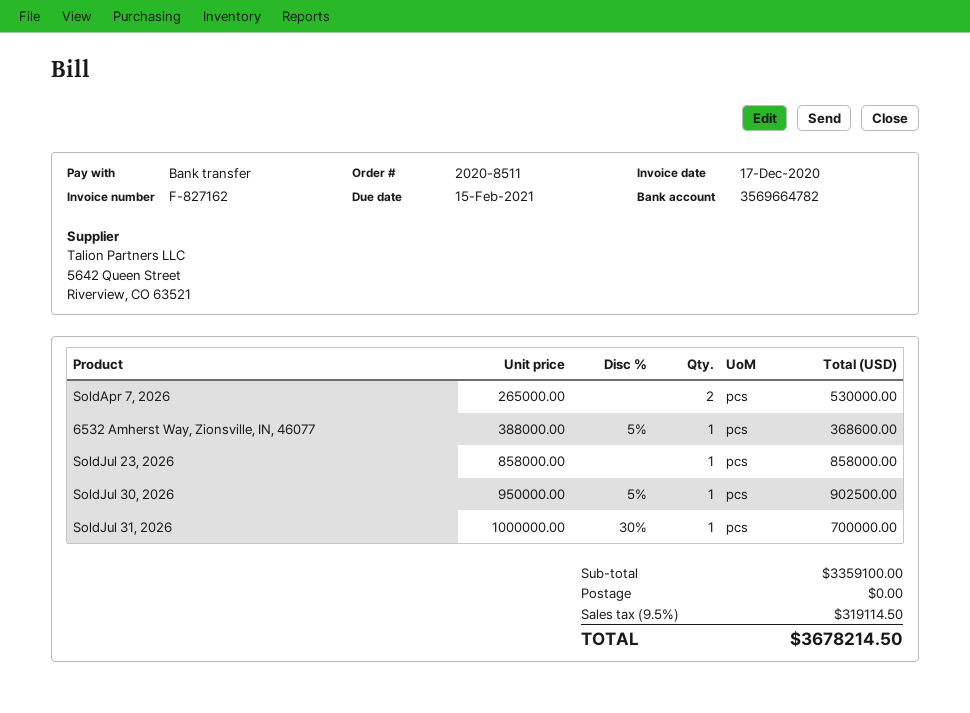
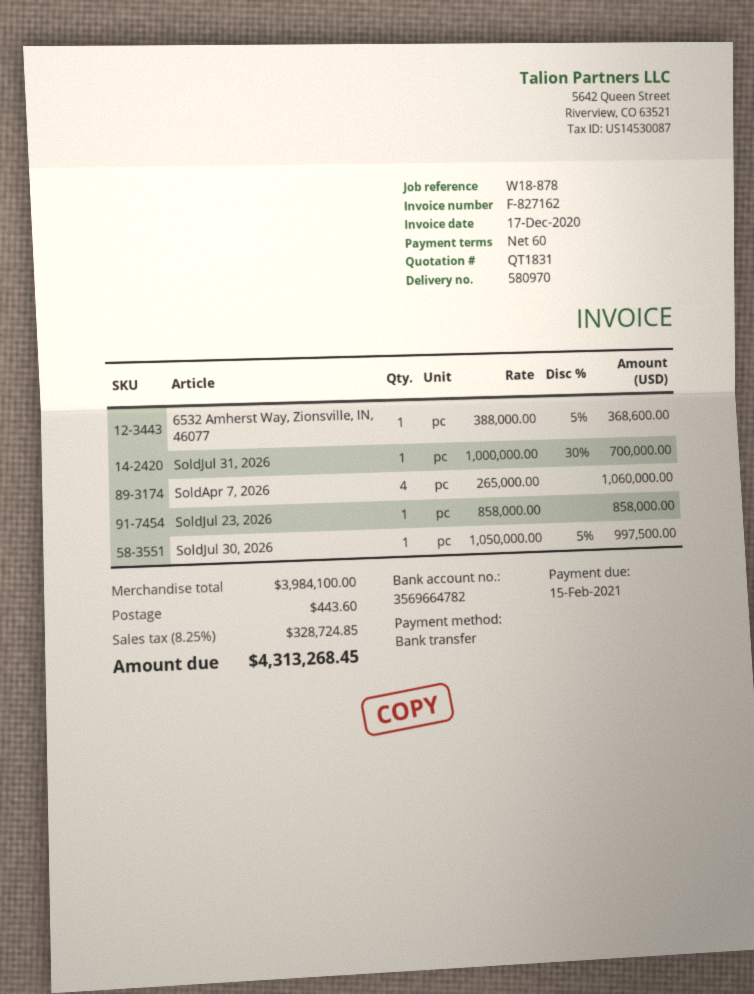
SoldApr 7, 2026: 2 x 265000.00 = 530000.00 -> 4 x 265000.00 = 1060000.00
SoldJul 30, 2026: 1 x 950000.00 - 5% = 902500.00 -> 1 x 1050000.00 - 5% = 997500.00
subtotal: 3359100.00 -> 3984100.00
shipping: 0.00 -> 443.60
tax: 9.5% = 319114.50 -> 8.25% = 328724.85
total: 3678214.50 -> 4313268.45

